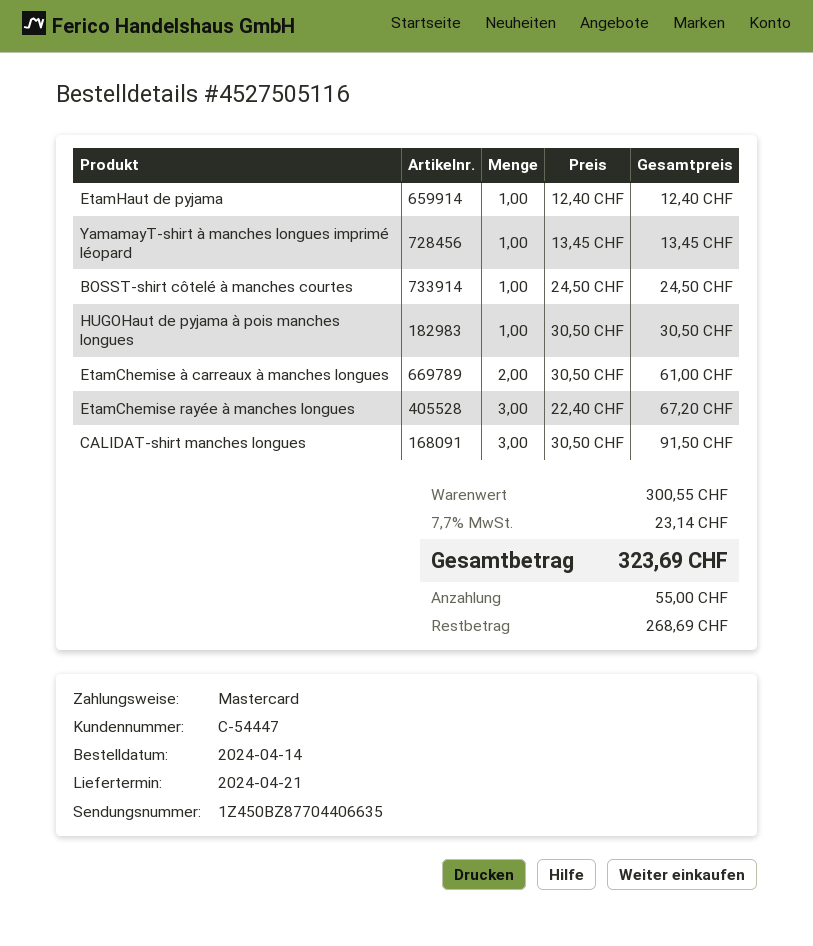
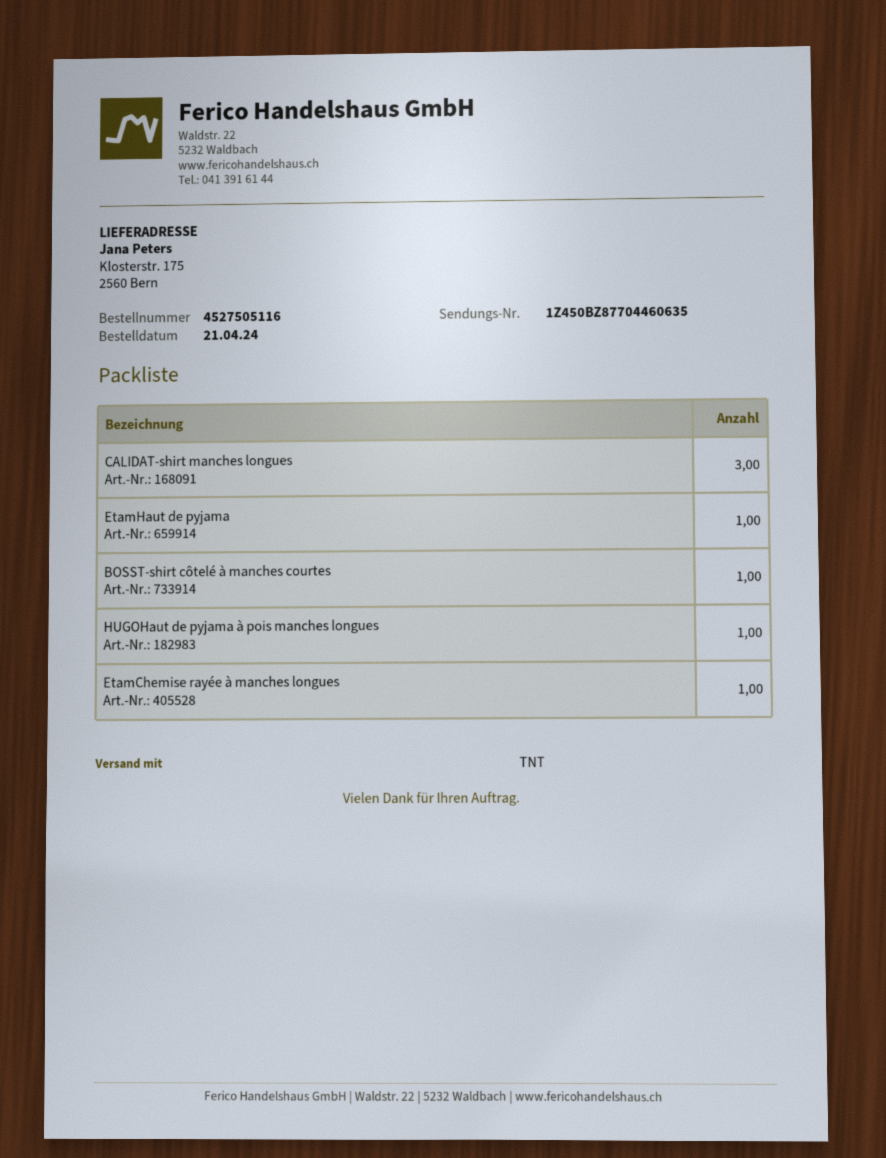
order date: 2024-04-14 -> 2024-04-21
tracking number: 1Z450BZ87704406635 -> 1Z450BZ87704460635
YamamayT-shirt à manches longues imprimé léopard: 1 -> none
EtamChemise à carreaux à manches longues: 2 -> none
EtamChemise rayée à manches longues: 3 -> 1

